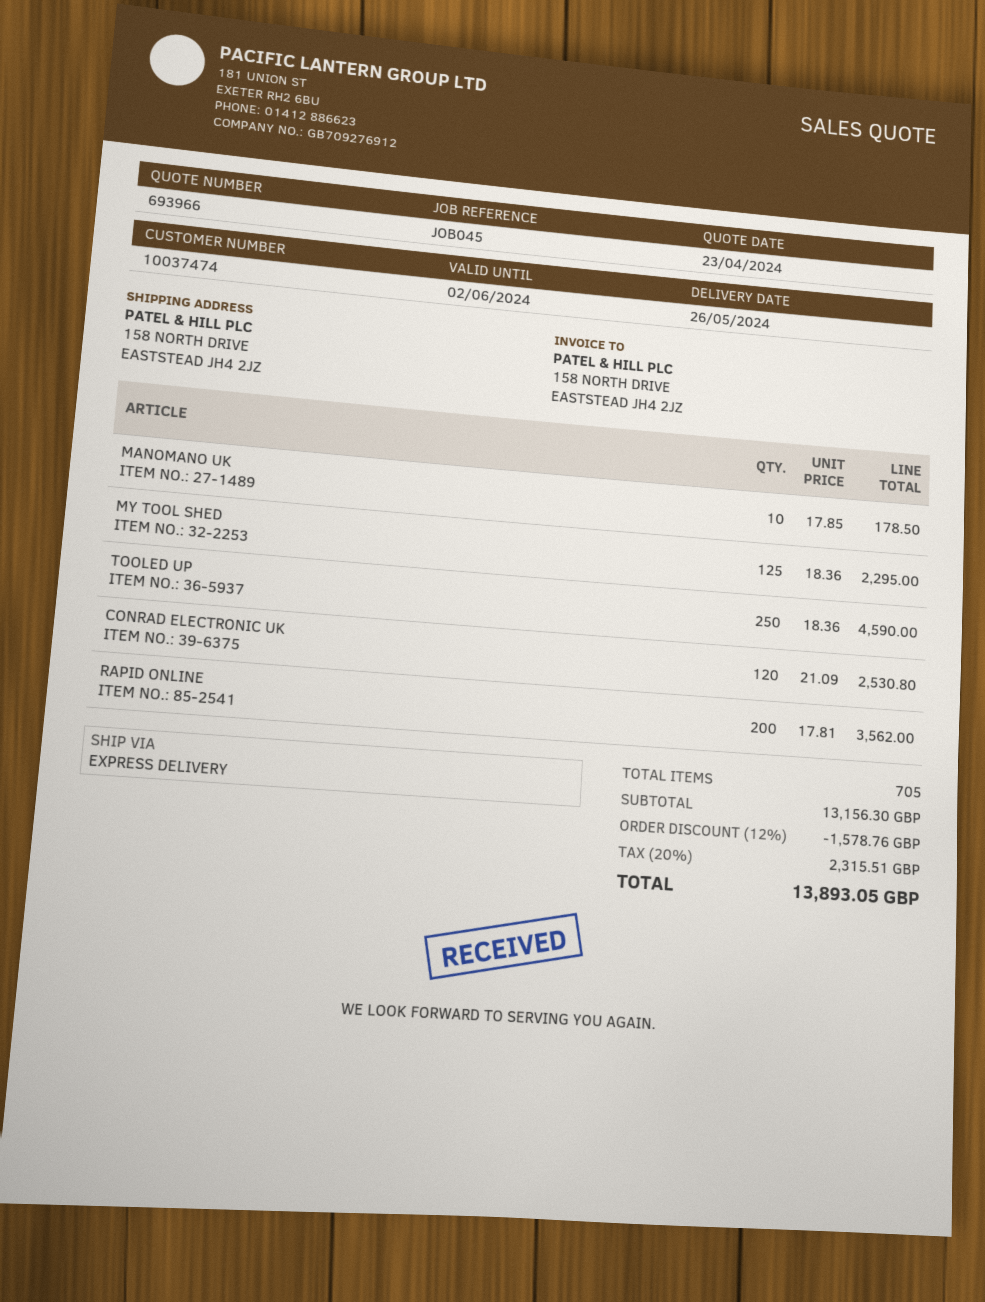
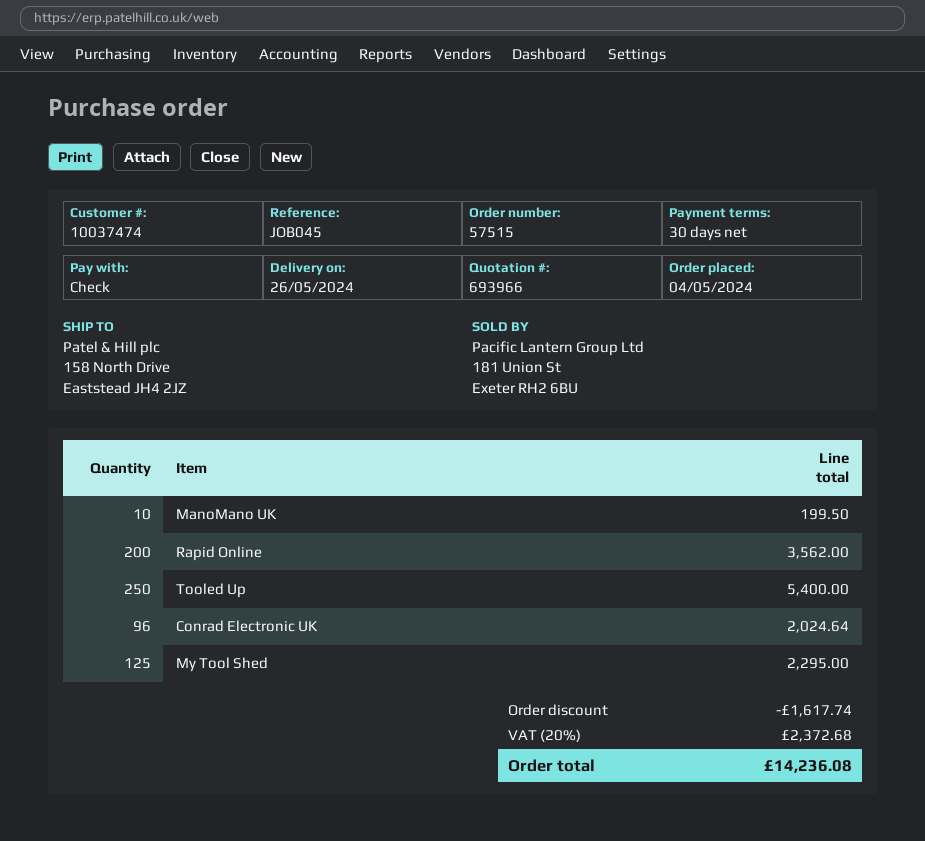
MANOMANO UK: 10 for 178.50 -> 10 for 199.50
TOOLED UP: 250 for 4590.00 -> 250 for 5400.00
CONRAD ELECTRONIC UK: 120 for 2530.80 -> 96 for 2024.64
discount: 1578.76 -> 1617.74
tax: 20% = 2315.51 -> 20% = 2372.68
total: 13893.05 -> 14236.08

